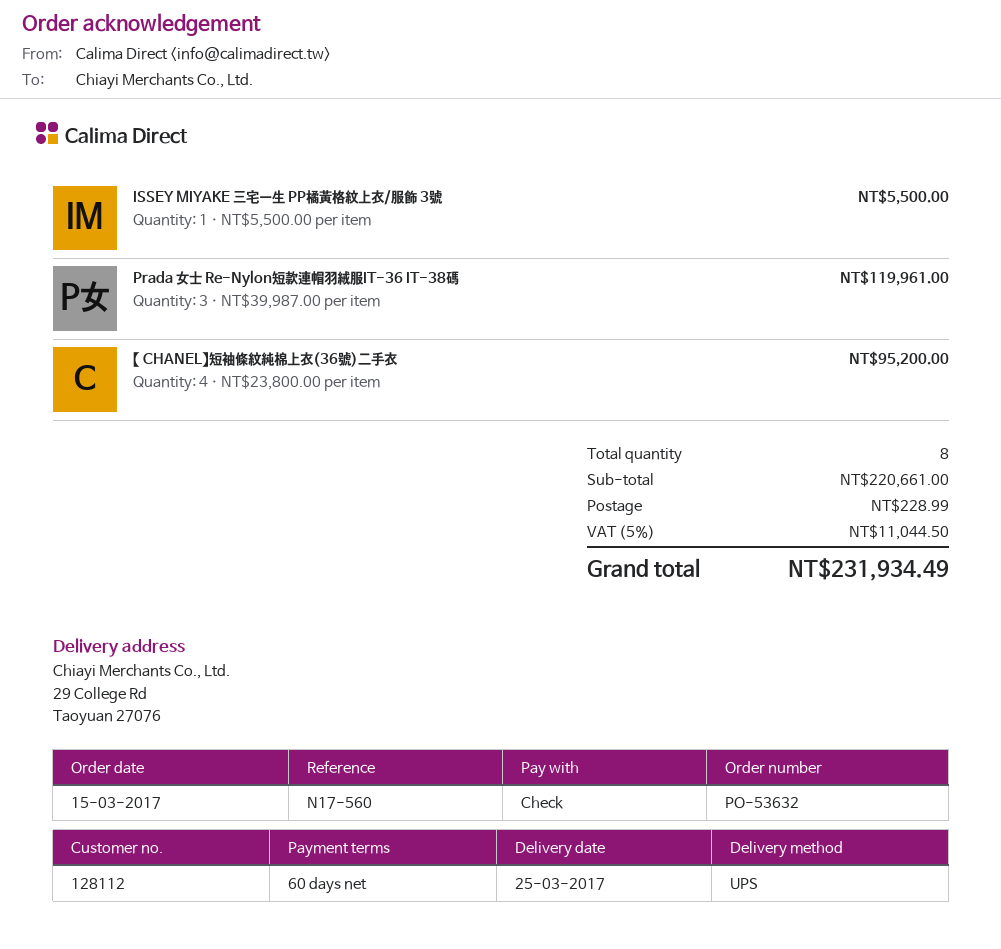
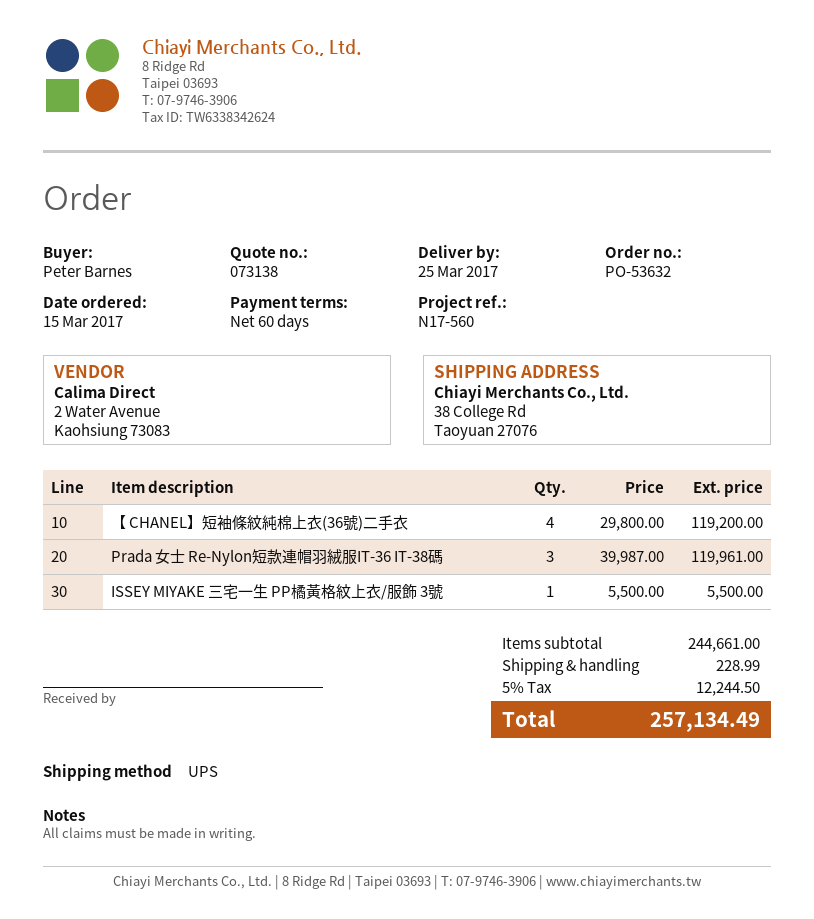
ship to: 29 College Rd, Taoyuan 27076 -> 38 College Rd, Taoyuan 27076
【 CHANEL】短袖條紋純棉上衣(36號)二手衣: 4 x 23800.00 = 95200.00 -> 4 x 29800.00 = 119200.00
subtotal: 220661.00 -> 244661.00
tax: 5% = 11044.50 -> 5% = 12244.50
total: 231934.49 -> 257134.49

